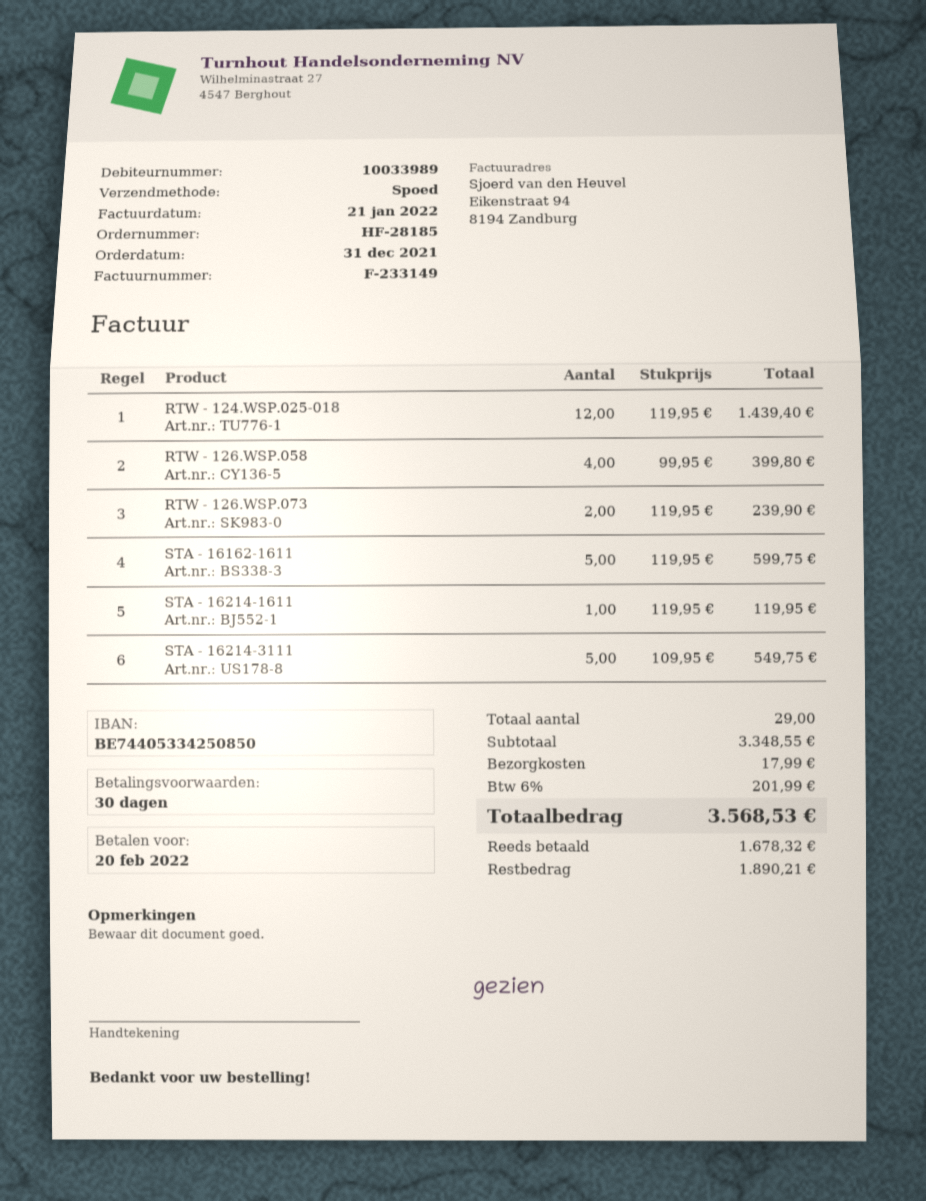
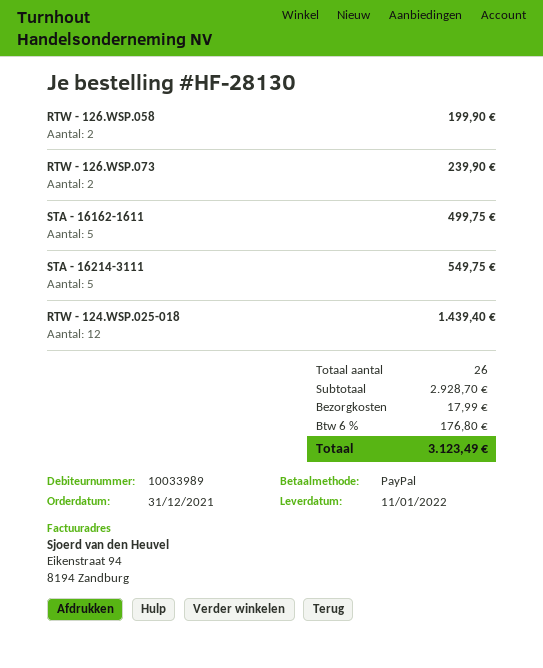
order number: HF-28185 -> HF-28130
RTW - 126.WSP.058: 4 for 399.80 -> 2 for 199.90
STA - 16162-1611: 5 for 599.75 -> 5 for 499.75
STA - 16214-1611: 1 for 119.95 -> none
total quantity: 29 -> 26
subtotal: 3348.55 -> 2928.70
tax: 6% = 201.99 -> 6% = 176.80
total: 3568.53 -> 3123.49

